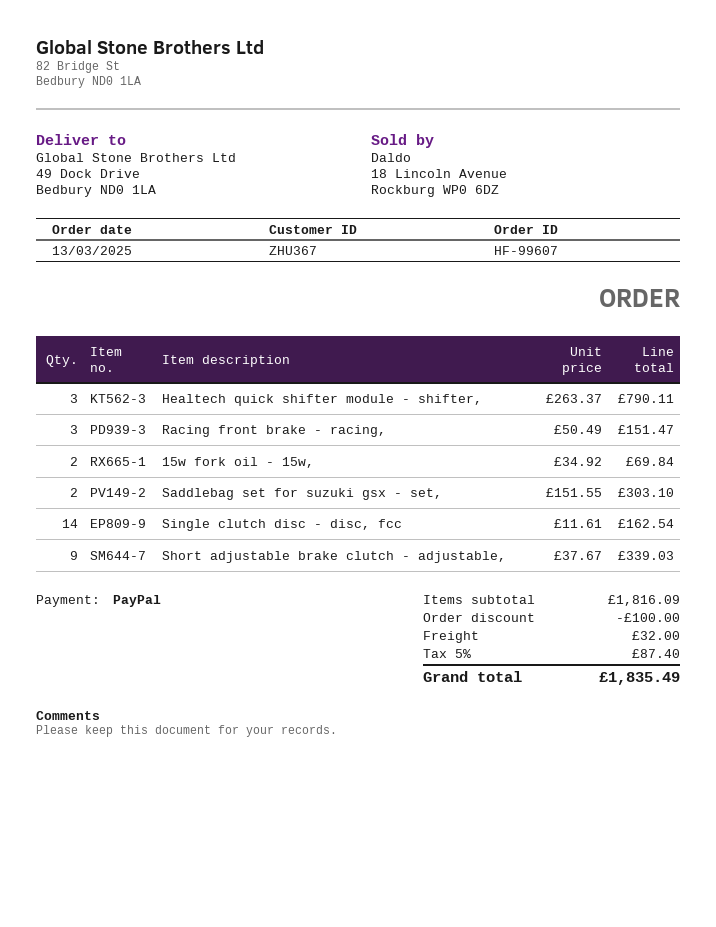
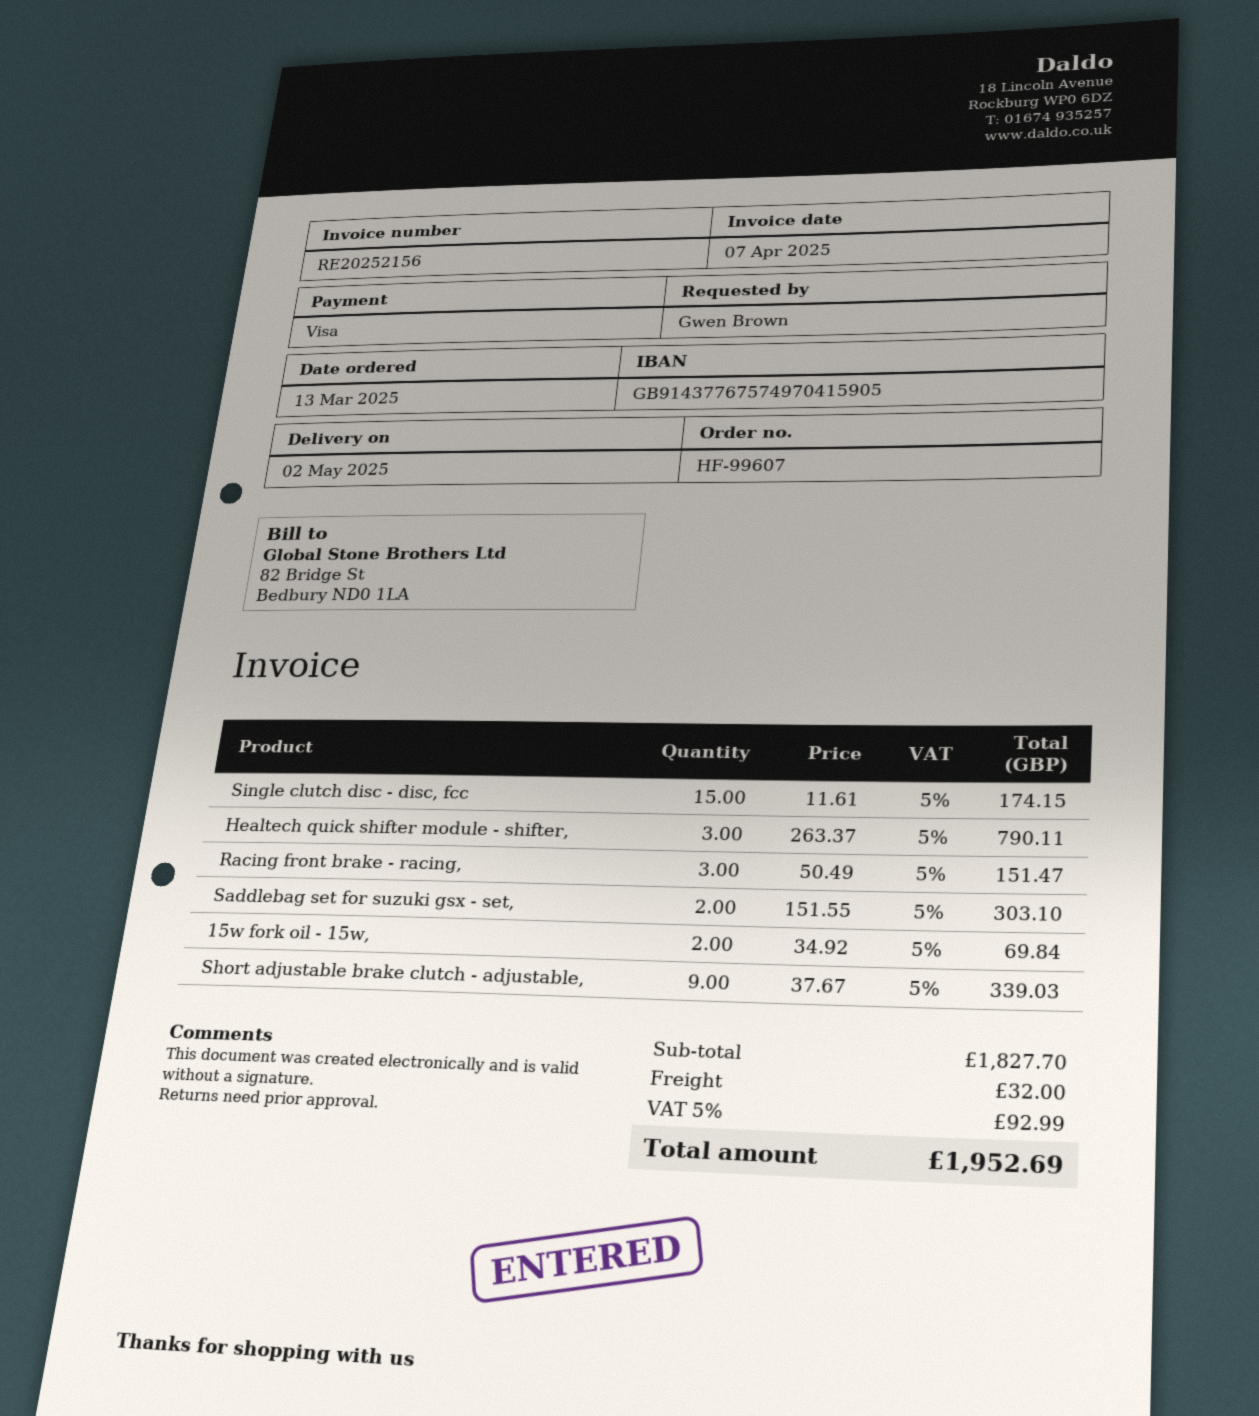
payment method: PayPal -> Visa
Single clutch disc - disc, fcc: 14 x 11.61 = 162.54 -> 15 x 11.61 = 174.15
subtotal: 1816.09 -> 1827.70
discount: 100.00 -> none
tax: 5% = 87.40 -> 5% = 92.99
total: 1835.49 -> 1952.69

